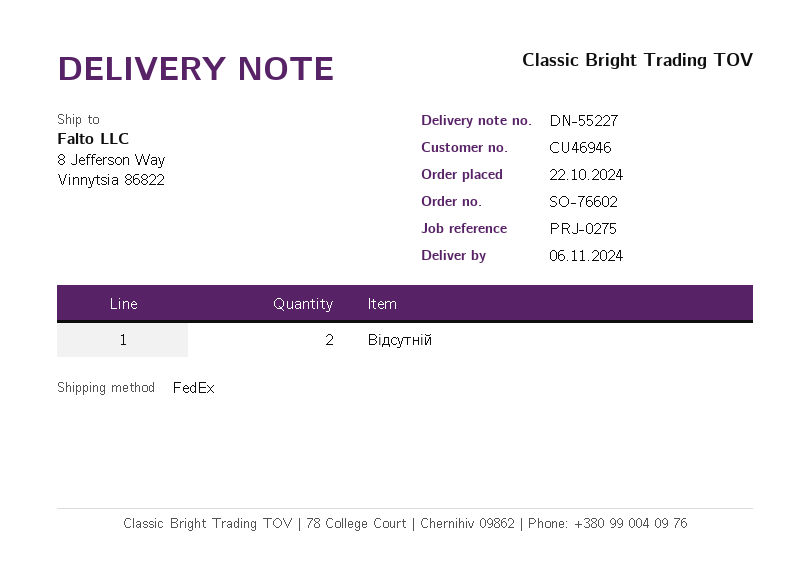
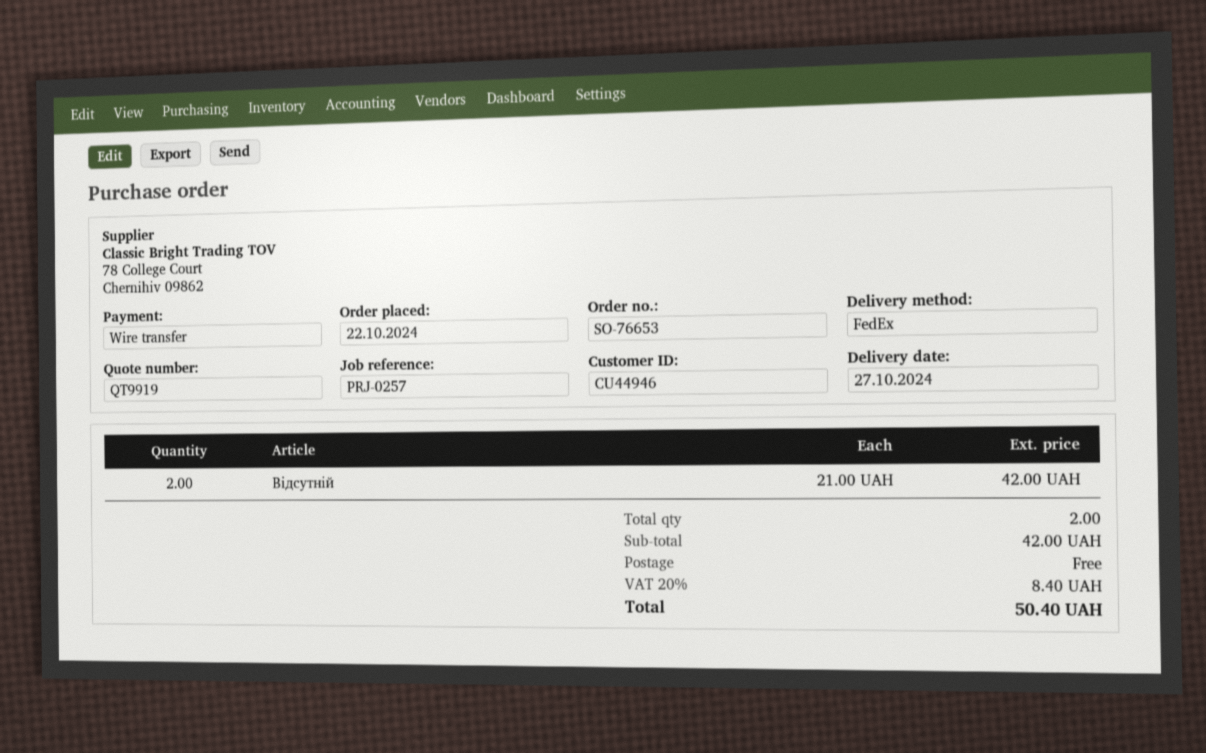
order number: SO-76602 -> SO-76653
delivery date: 2024-11-06 -> 2024-10-27
customer number: CU46946 -> CU44946
reference: PRJ-0275 -> PRJ-0257

